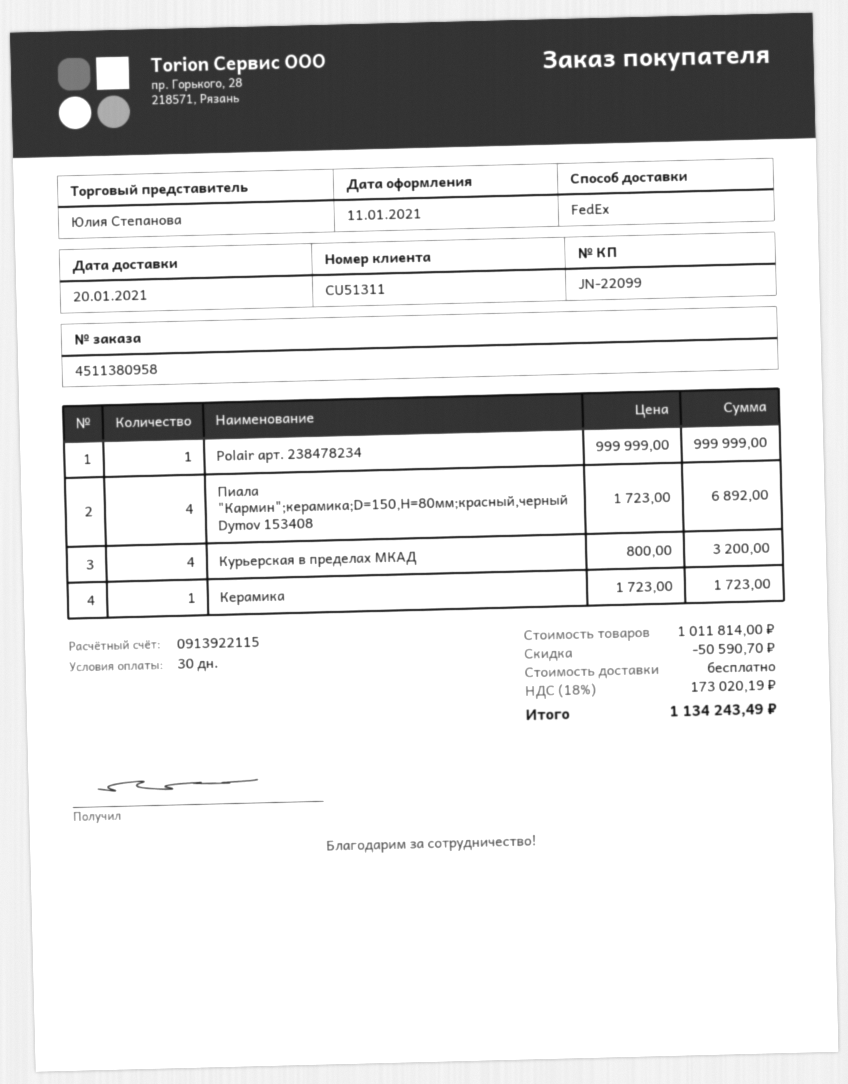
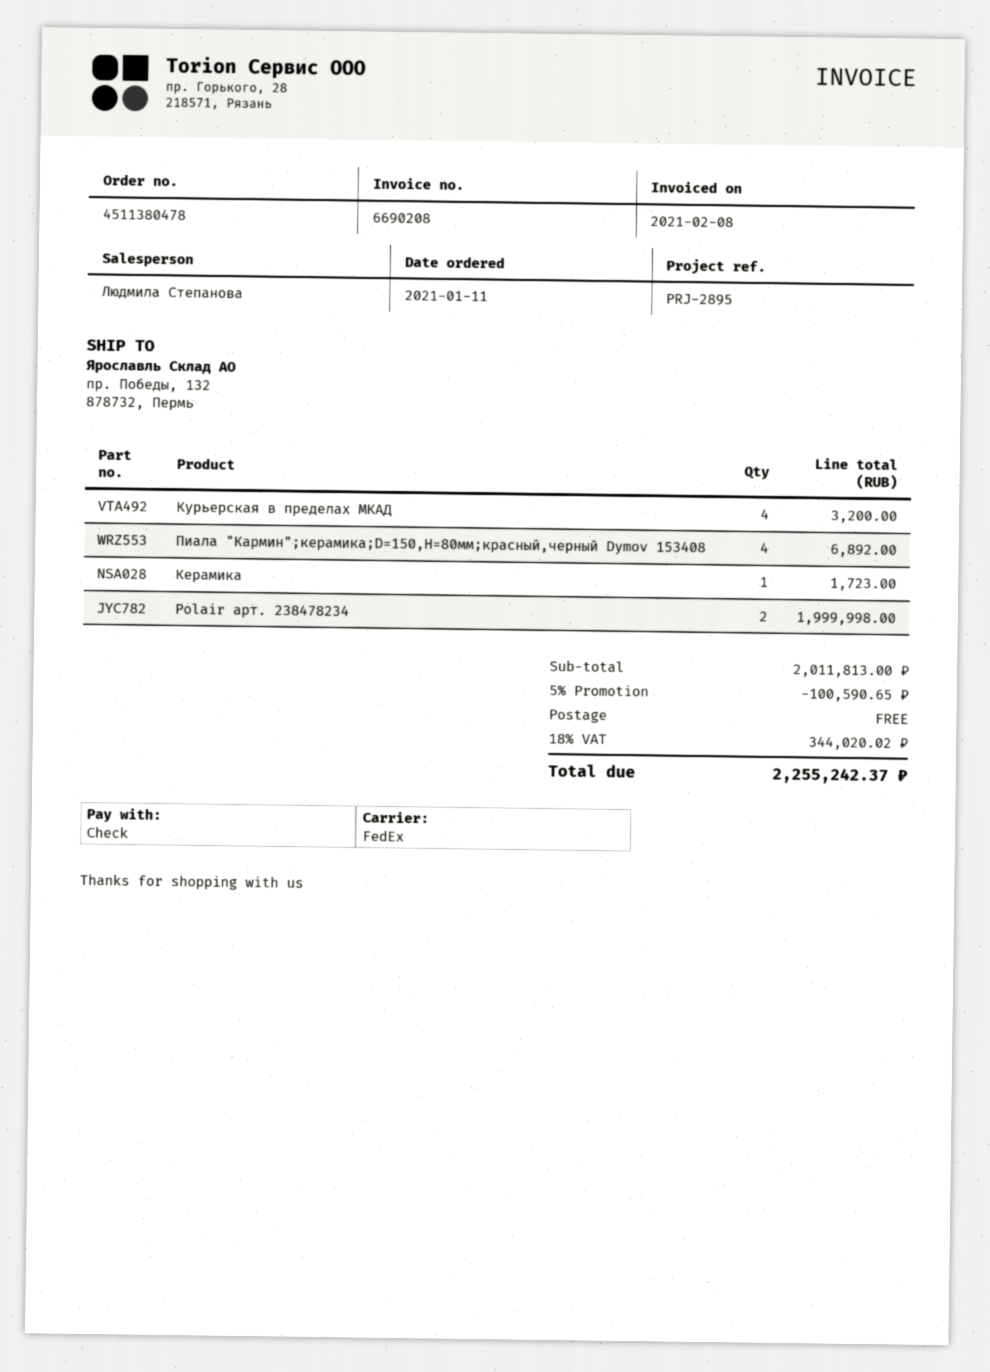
order number: 4511380958 -> 4511380478
sales rep: Юлия Степанова -> Людмила Степанова
Polair арт. 238478234: 1 for 999999.00 -> 2 for 1999998.00
subtotal: 1011814.00 -> 2011813.00
discount: 50590.70 -> 100590.65
tax: 18% = 173020.19 -> 18% = 344020.02
total: 1134243.49 -> 2255242.37

